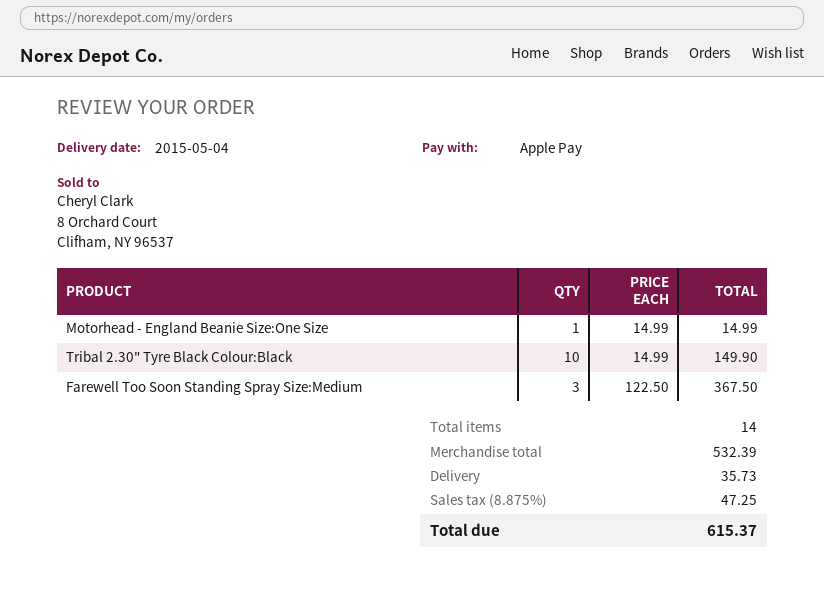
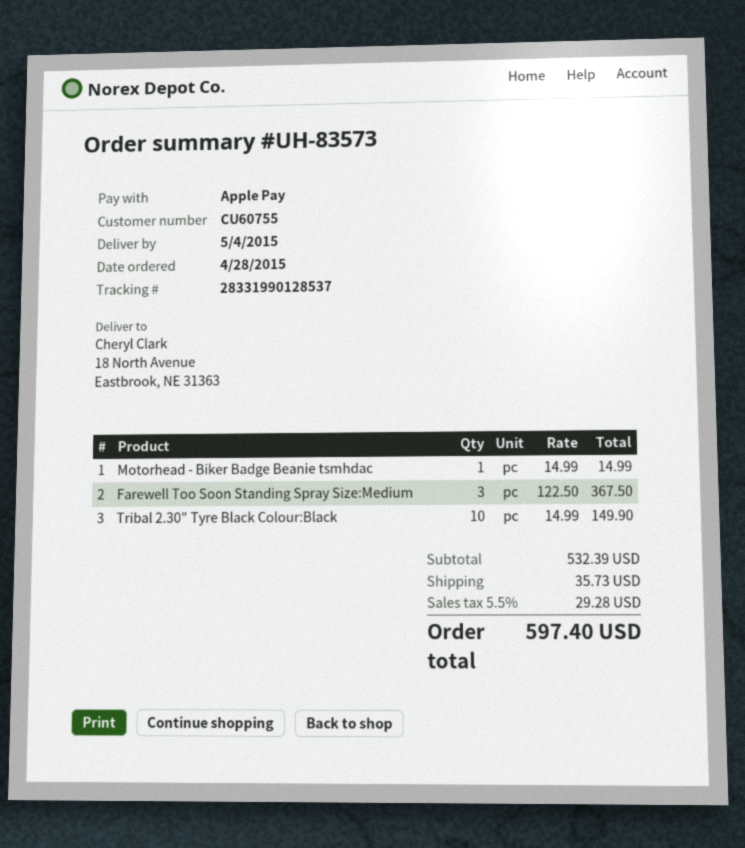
Motorhead - England Beanie Size:One Size: 1 x 14.99 = 14.99 -> none
Motorhead - Biker Badge Beanie tsmhdac: none -> 1 x 14.99 = 14.99
tax: 8.875% = 47.25 -> 5.5% = 29.28
total: 615.37 -> 597.40

